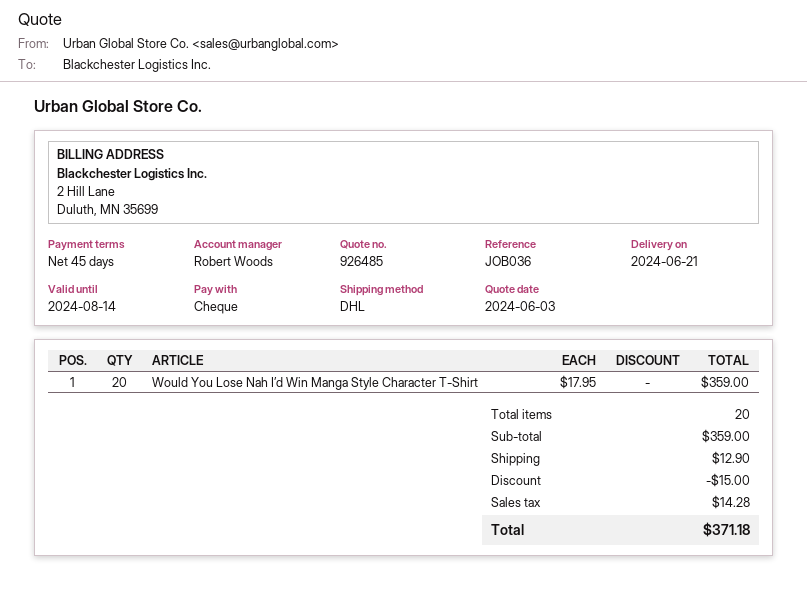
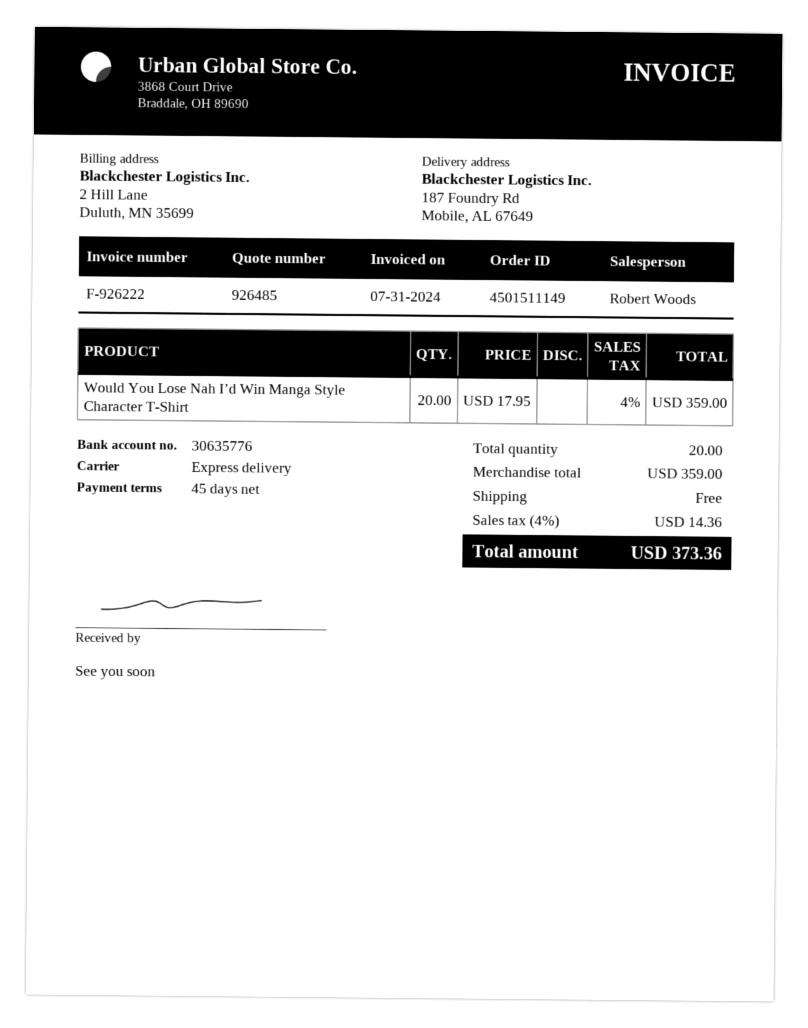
shipping method: DHL -> express
discount: 15.00 -> none
shipping: 12.90 -> 0.00
tax: 14.28 -> 14.36
total: 371.18 -> 373.36

